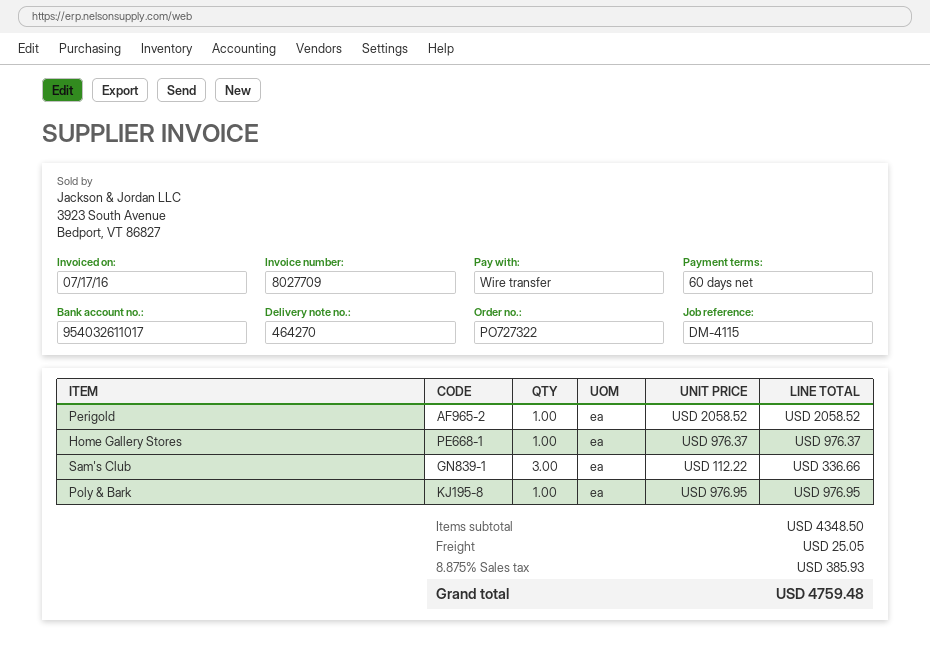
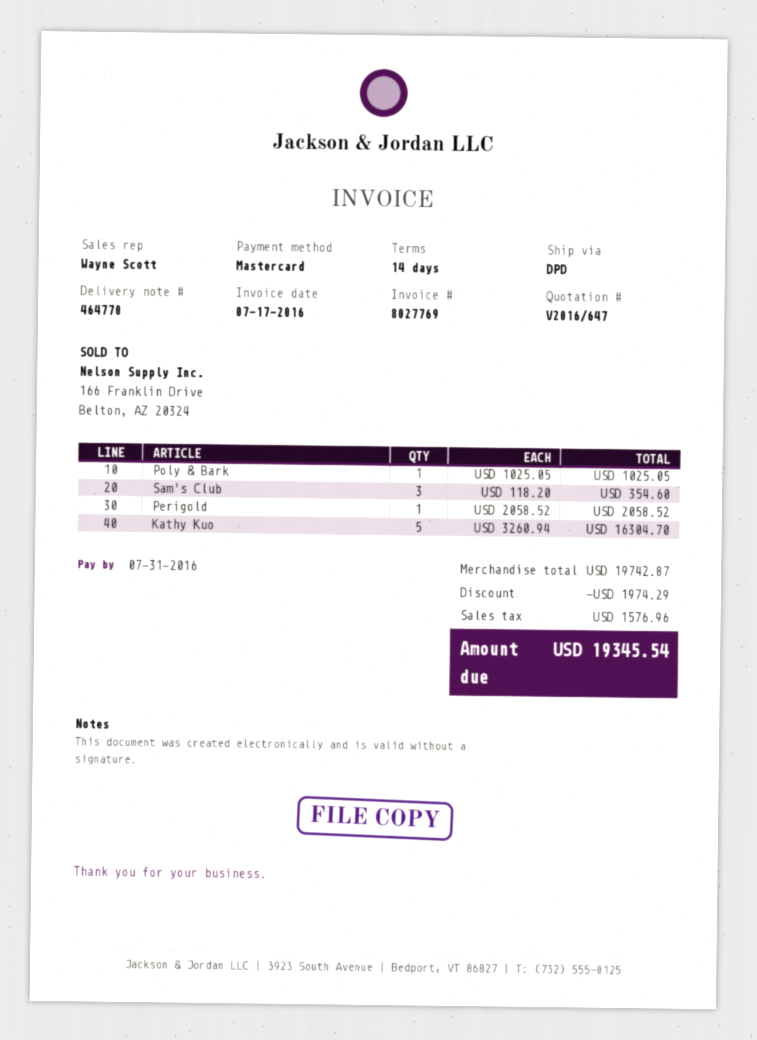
delivery note number: 464270 -> 464770
invoice number: 8027709 -> 8027769
payment terms: 60 days -> 14 days
payment method: bank transfer -> Mastercard
Home Gallery Stores: 1 x 976.37 = 976.37 -> none
Sam's Club: 3 x 112.22 = 336.66 -> 3 x 118.20 = 354.60
Poly & Bark: 1 x 976.95 = 976.95 -> 1 x 1025.05 = 1025.05
Kathy Kuo: none -> 5 x 3260.94 = 16304.70
subtotal: 4348.50 -> 19742.87
discount: none -> 1974.29
shipping: 25.05 -> none
tax: 385.93 -> 1576.96
total: 4759.48 -> 19345.54

